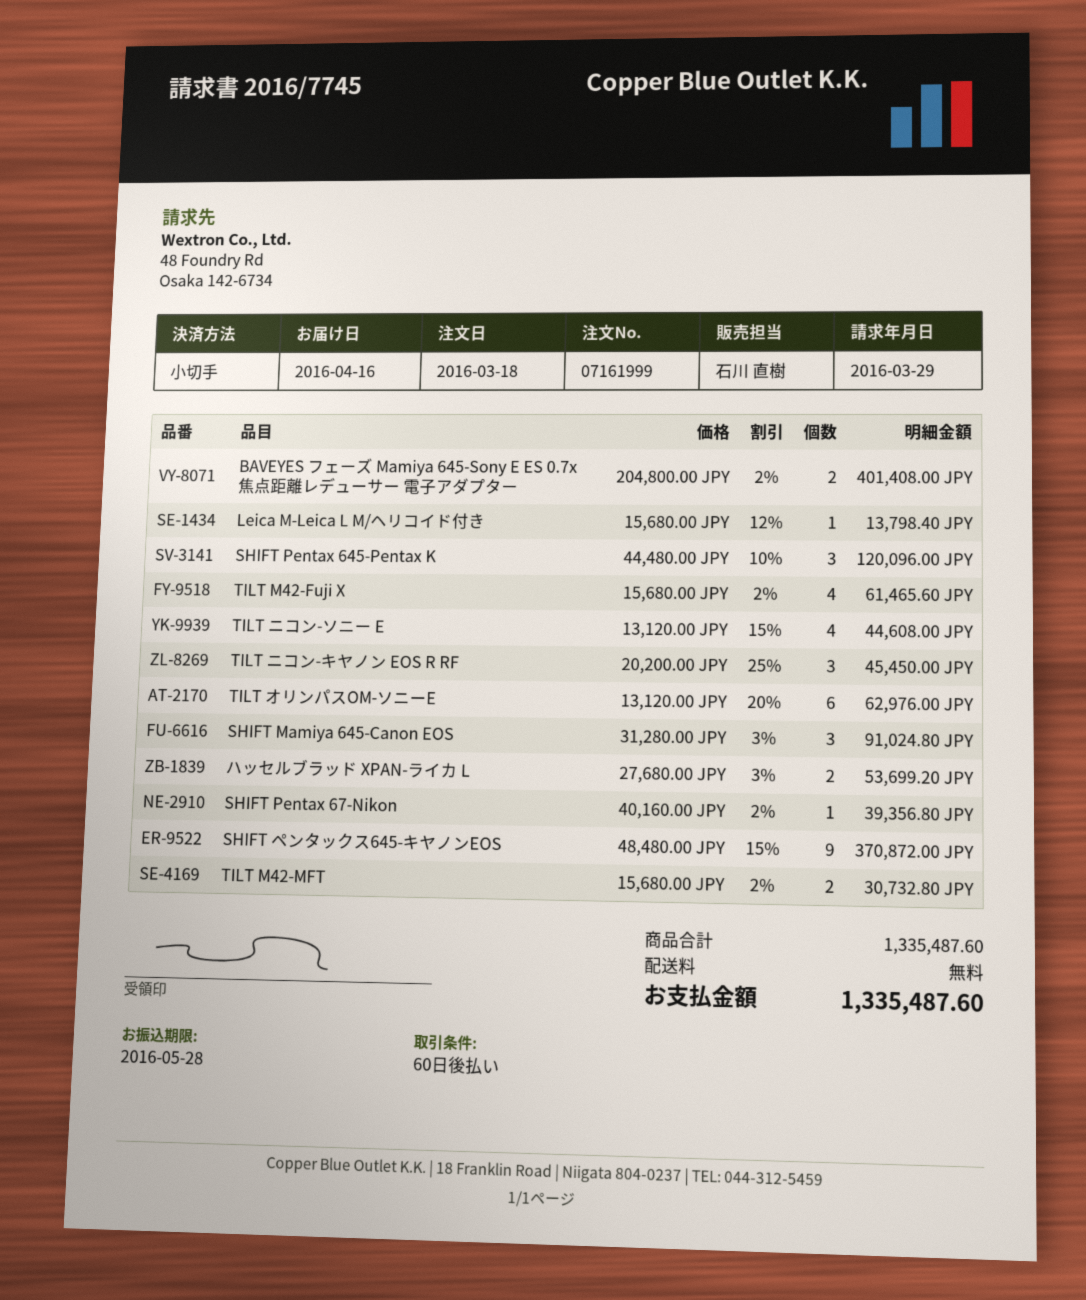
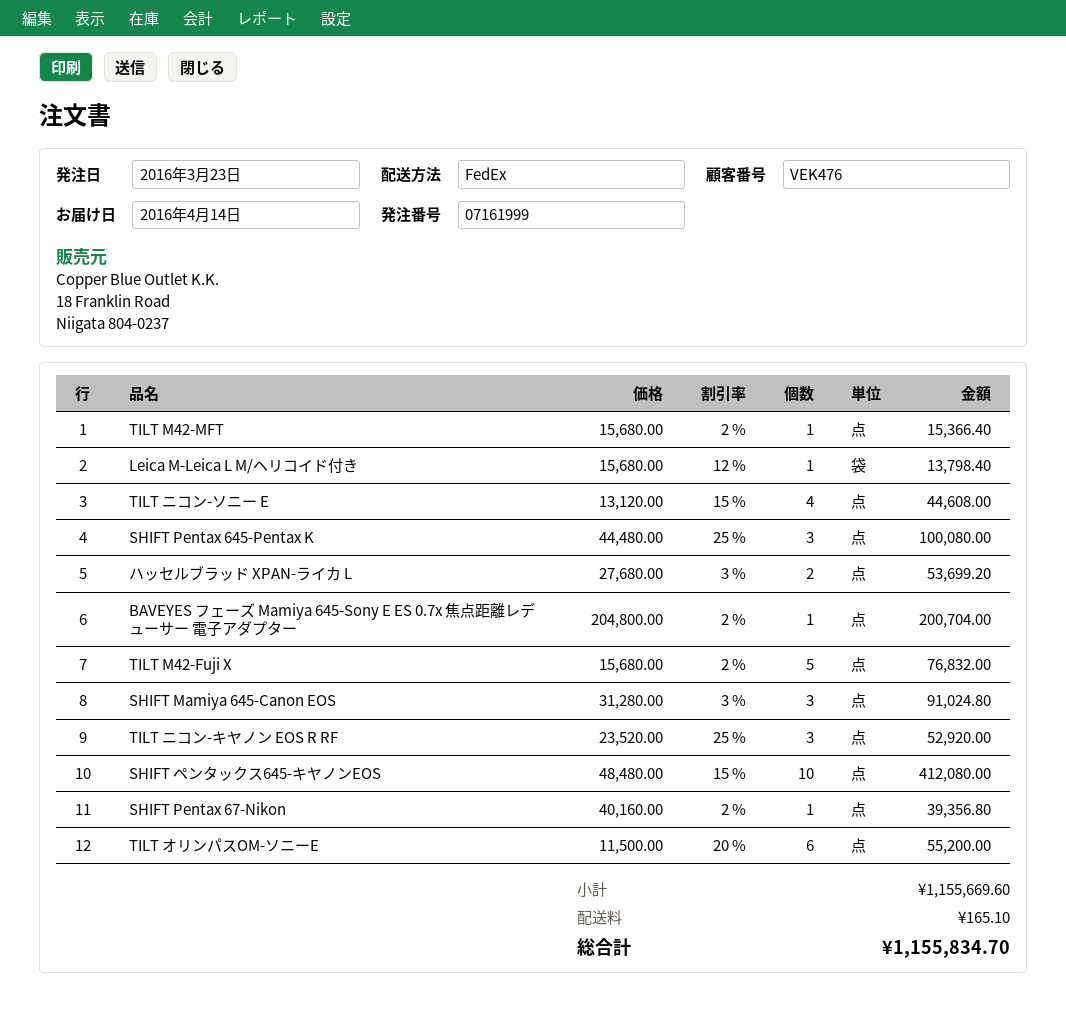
order date: 2016-03-18 -> 2016-03-23
delivery date: 2016-04-16 -> 2016-04-14
BAVEYES フェーズ Mamiya 645-Sony E ES 0.7x 焦点距離レデューサー 電子アダプター: 2 x 204800.00 - 2% = 401408.00 -> 1 x 204800.00 - 2% = 200704.00
SHIFT Pentax 645-Pentax K: 3 x 44480.00 - 10% = 120096.00 -> 3 x 44480.00 - 25% = 100080.00
TILT M42-Fuji X: 4 x 15680.00 - 2% = 61465.60 -> 5 x 15680.00 - 2% = 76832.00
TILT ニコン-キヤノン EOS R RF: 3 x 20200.00 - 25% = 45450.00 -> 3 x 23520.00 - 25% = 52920.00
TILT オリンパスOM-ソニーE: 6 x 13120.00 - 20% = 62976.00 -> 6 x 11500.00 - 20% = 55200.00
SHIFT ペンタックス645-キヤノンEOS: 9 x 48480.00 - 15% = 370872.00 -> 10 x 48480.00 - 15% = 412080.00
TILT M42-MFT: 2 x 15680.00 - 2% = 30732.80 -> 1 x 15680.00 - 2% = 15366.40
subtotal: 1335487.60 -> 1155669.60
shipping: 0.00 -> 165.10
total: 1335487.60 -> 1155834.70

